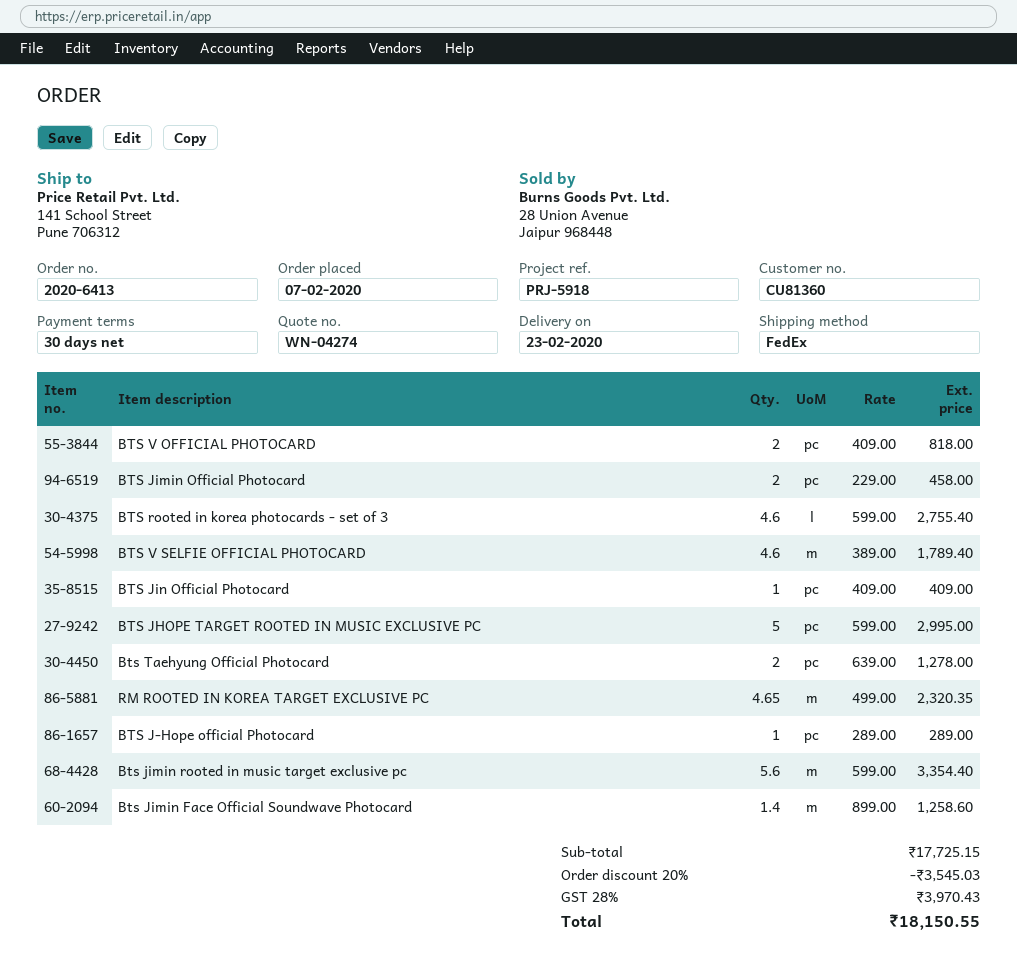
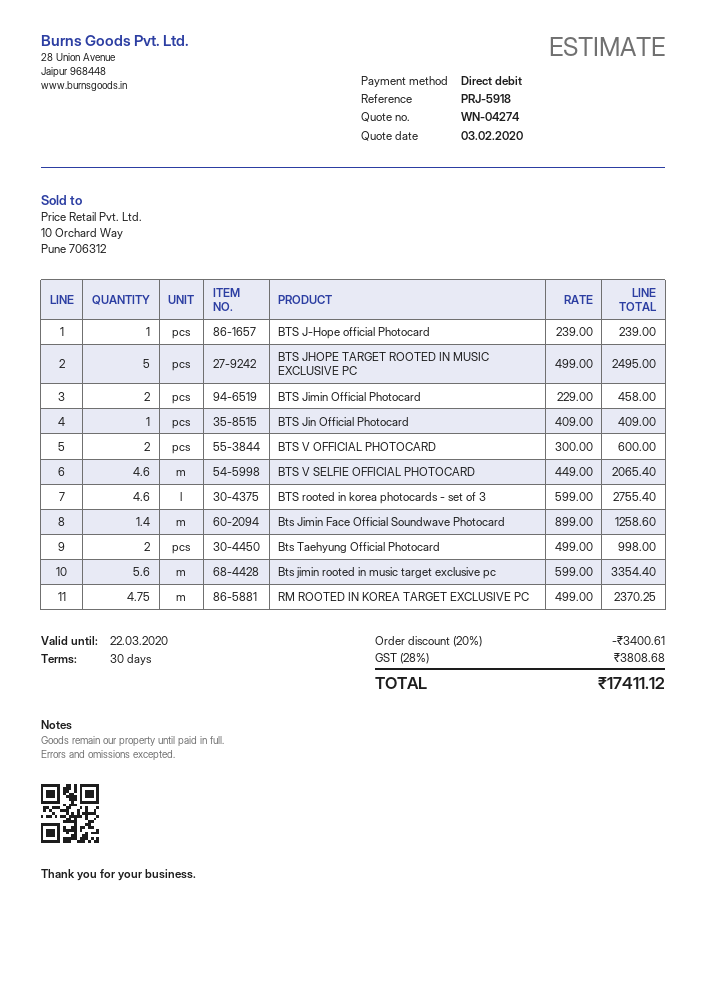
BTS V OFFICIAL PHOTOCARD: 2 x 409.00 = 818.00 -> 2 x 300.00 = 600.00
BTS V SELFIE OFFICIAL PHOTOCARD: 4.6 x 389.00 = 1789.40 -> 4.6 x 449.00 = 2065.40
BTS JHOPE TARGET ROOTED IN MUSIC EXCLUSIVE PC: 5 x 599.00 = 2995.00 -> 5 x 499.00 = 2495.00
Bts Taehyung Official Photocard: 2 x 639.00 = 1278.00 -> 2 x 499.00 = 998.00
RM ROOTED IN KOREA TARGET EXCLUSIVE PC: 4.65 x 499.00 = 2320.35 -> 4.75 x 499.00 = 2370.25
BTS J-Hope official Photocard: 1 x 289.00 = 289.00 -> 1 x 239.00 = 239.00
discount: 20% = 3545.03 -> 20% = 3400.61
tax: 28% = 3970.43 -> 28% = 3808.68
total: 18150.55 -> 17411.12

